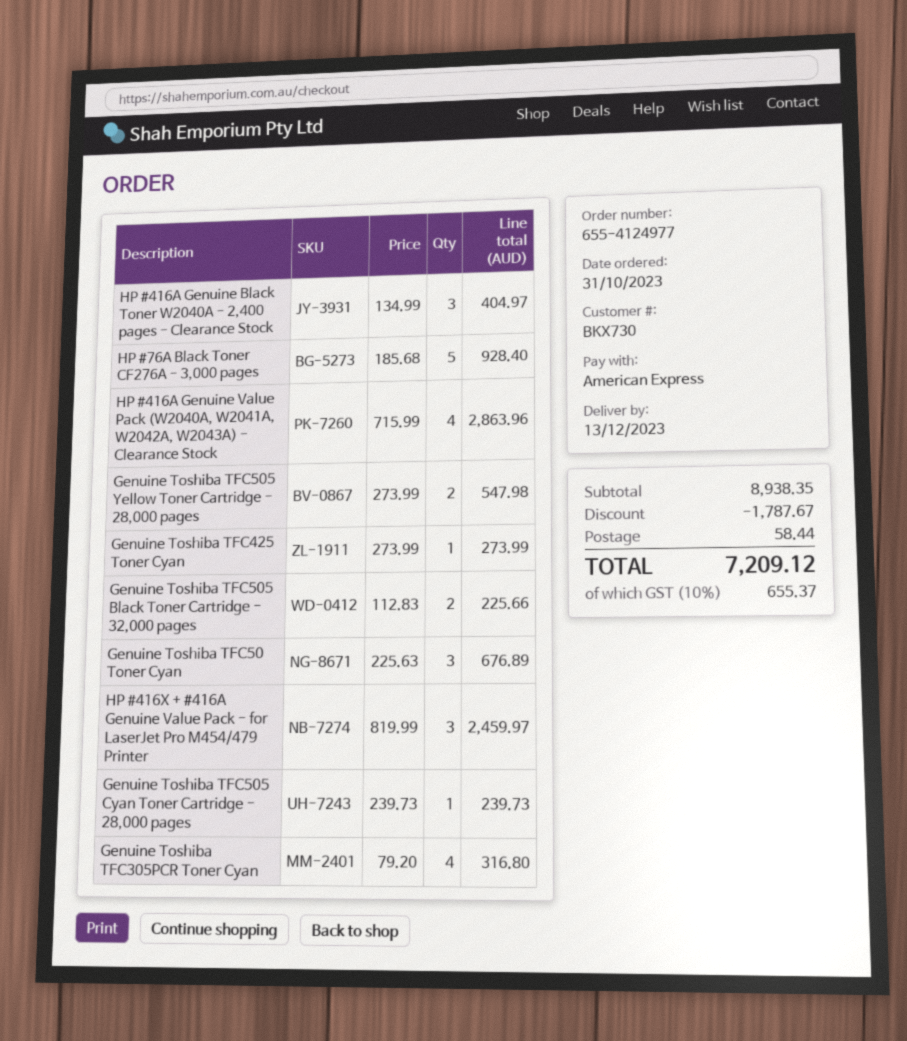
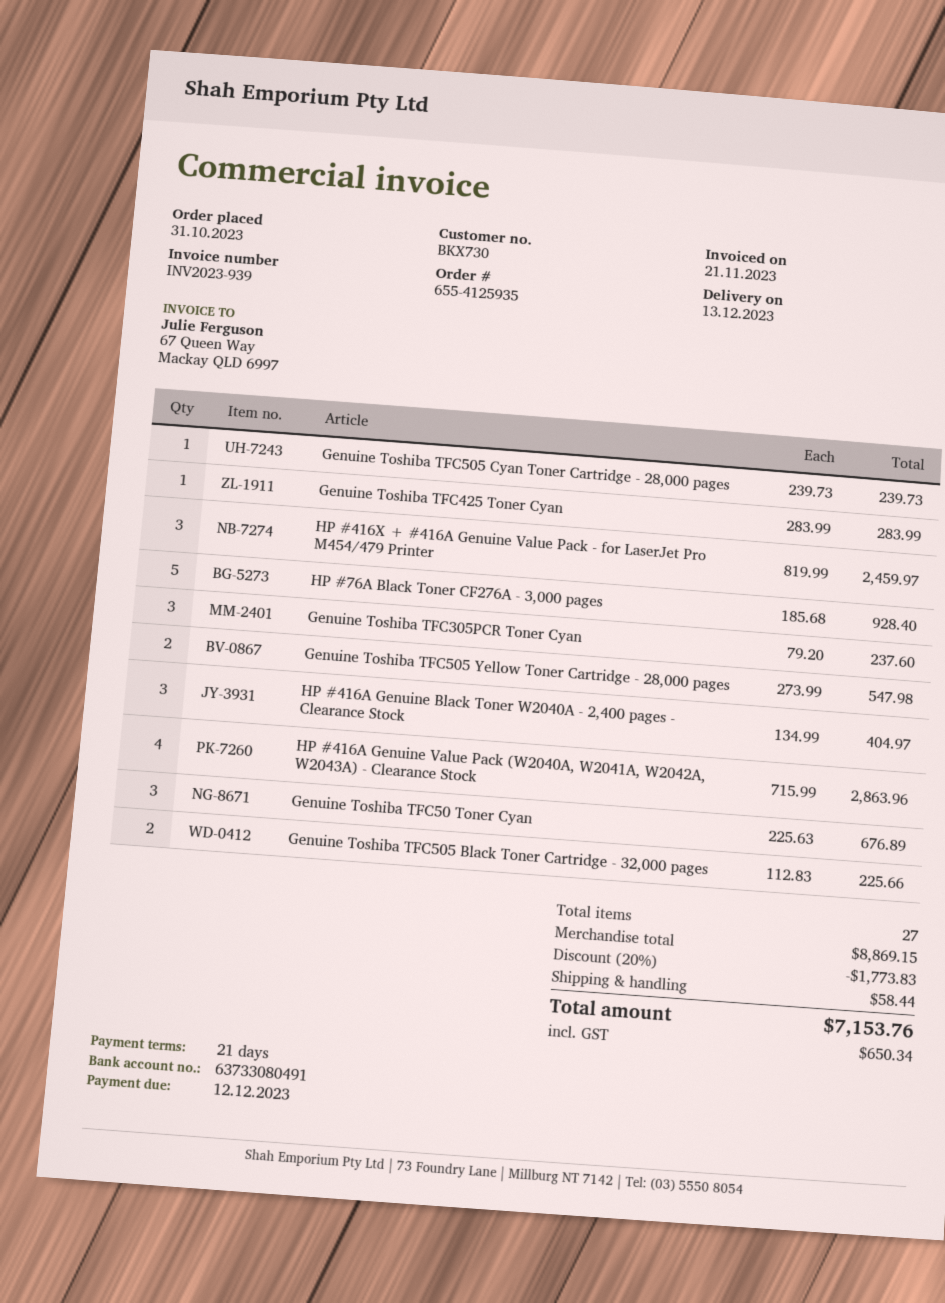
order number: 655-4124977 -> 655-4125935
Genuine Toshiba TFC425 Toner Cyan: 1 x 273.99 = 273.99 -> 1 x 283.99 = 283.99
Genuine Toshiba TFC305PCR Toner Cyan: 4 x 79.20 = 316.80 -> 3 x 79.20 = 237.60
subtotal: 8938.35 -> 8869.15
discount: 1787.67 -> 1773.83
tax: 655.37 -> 650.34
total: 7209.12 -> 7153.76

